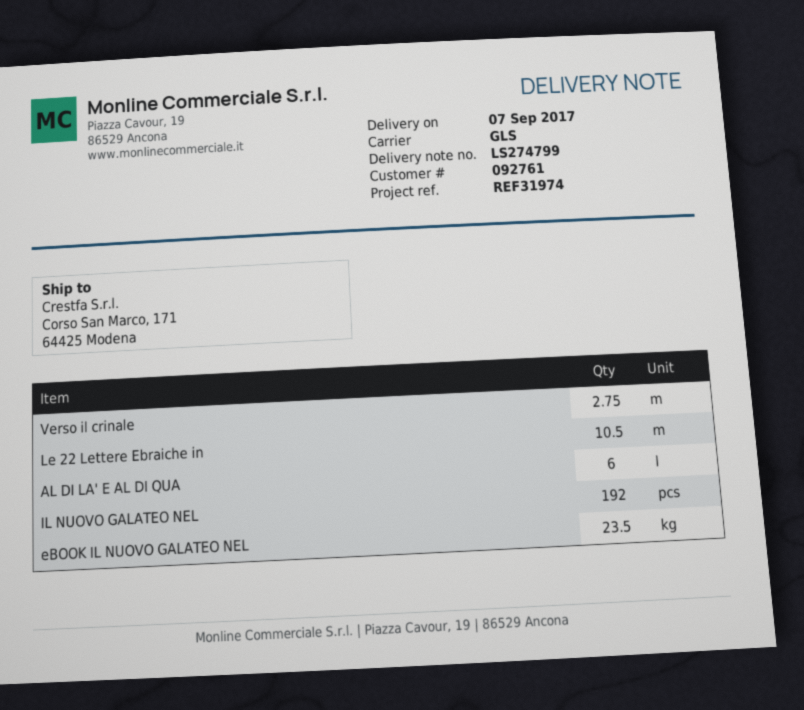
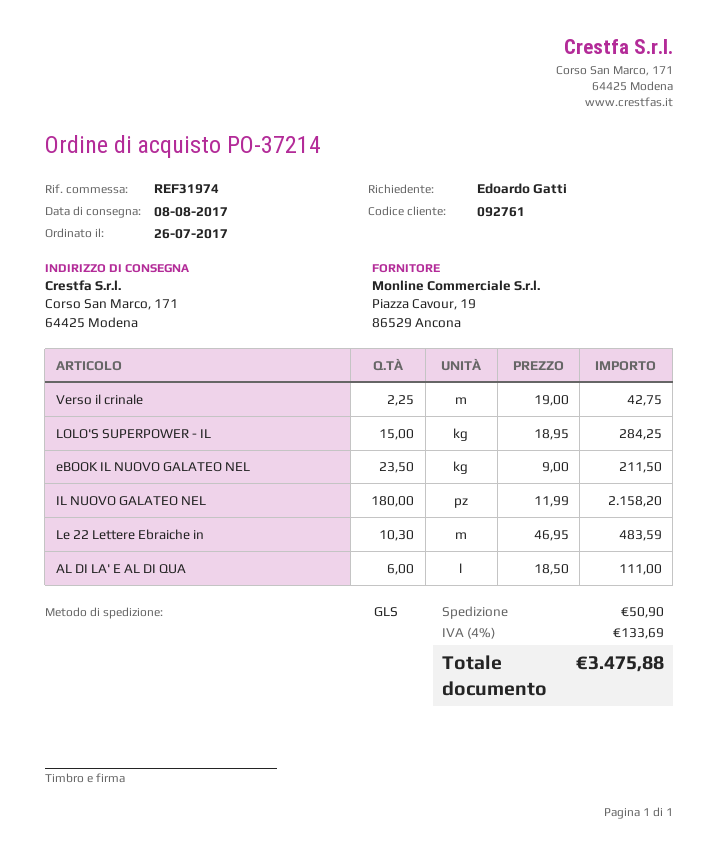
delivery date: 2017-09-07 -> 2017-08-08
Verso il crinale: 2.75 -> 2.25
Le 22 Lettere Ebraiche in: 10.5 -> 10.3
IL NUOVO GALATEO NEL: 192 -> 180
LOLO'S SUPERPOWER - IL: none -> 15

